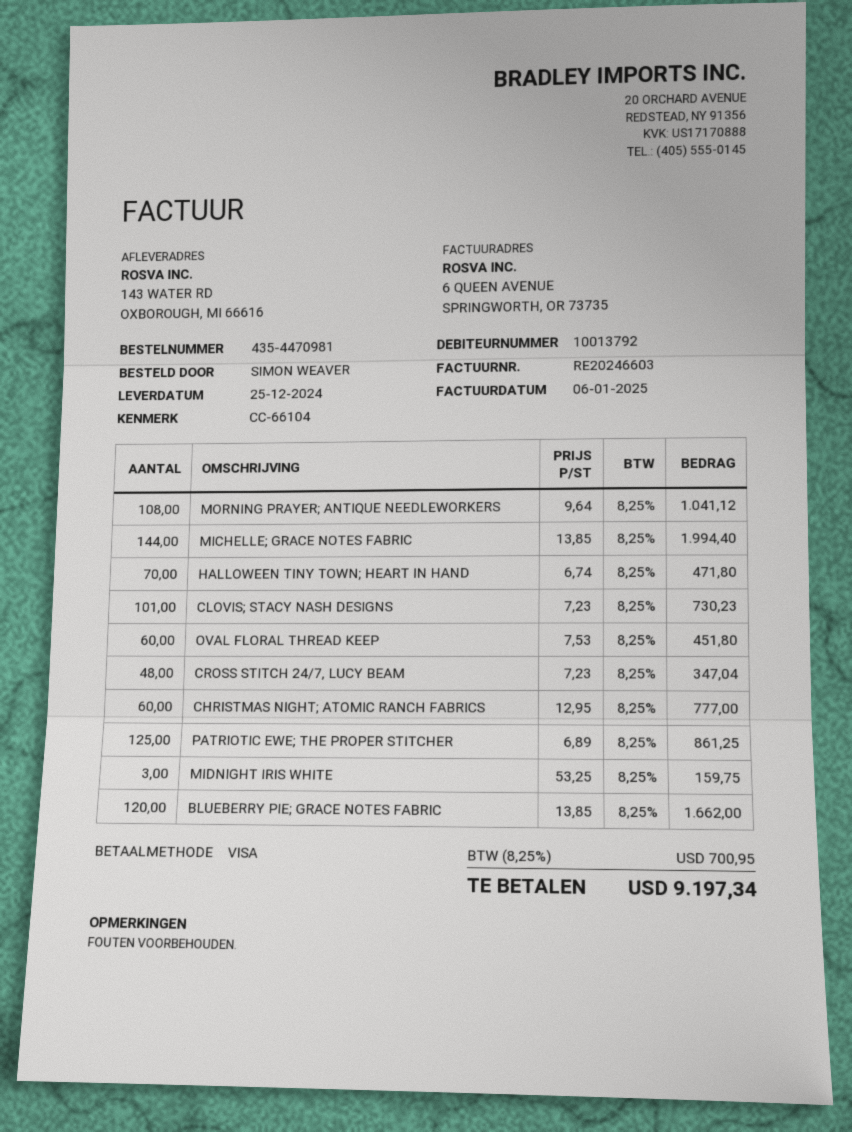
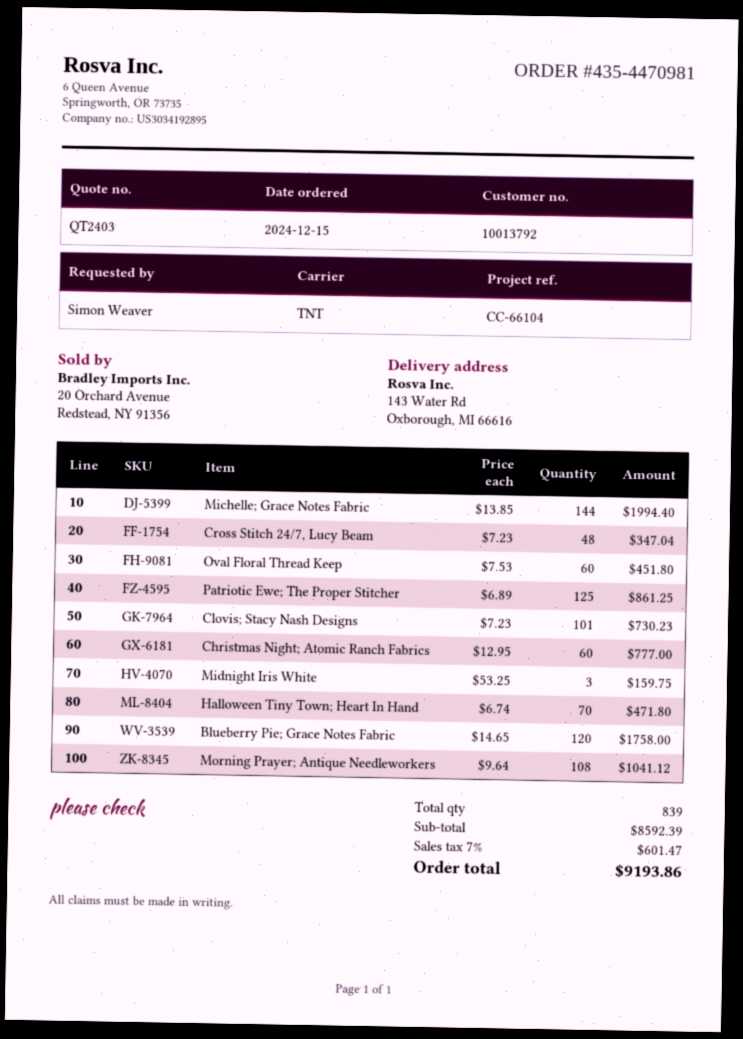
BLUEBERRY PIE; GRACE NOTES FABRIC: 120 x 13.85 = 1662.00 -> 120 x 14.65 = 1758.00
tax: 8.25% = 700.95 -> 7% = 601.47
total: 9197.34 -> 9193.86

